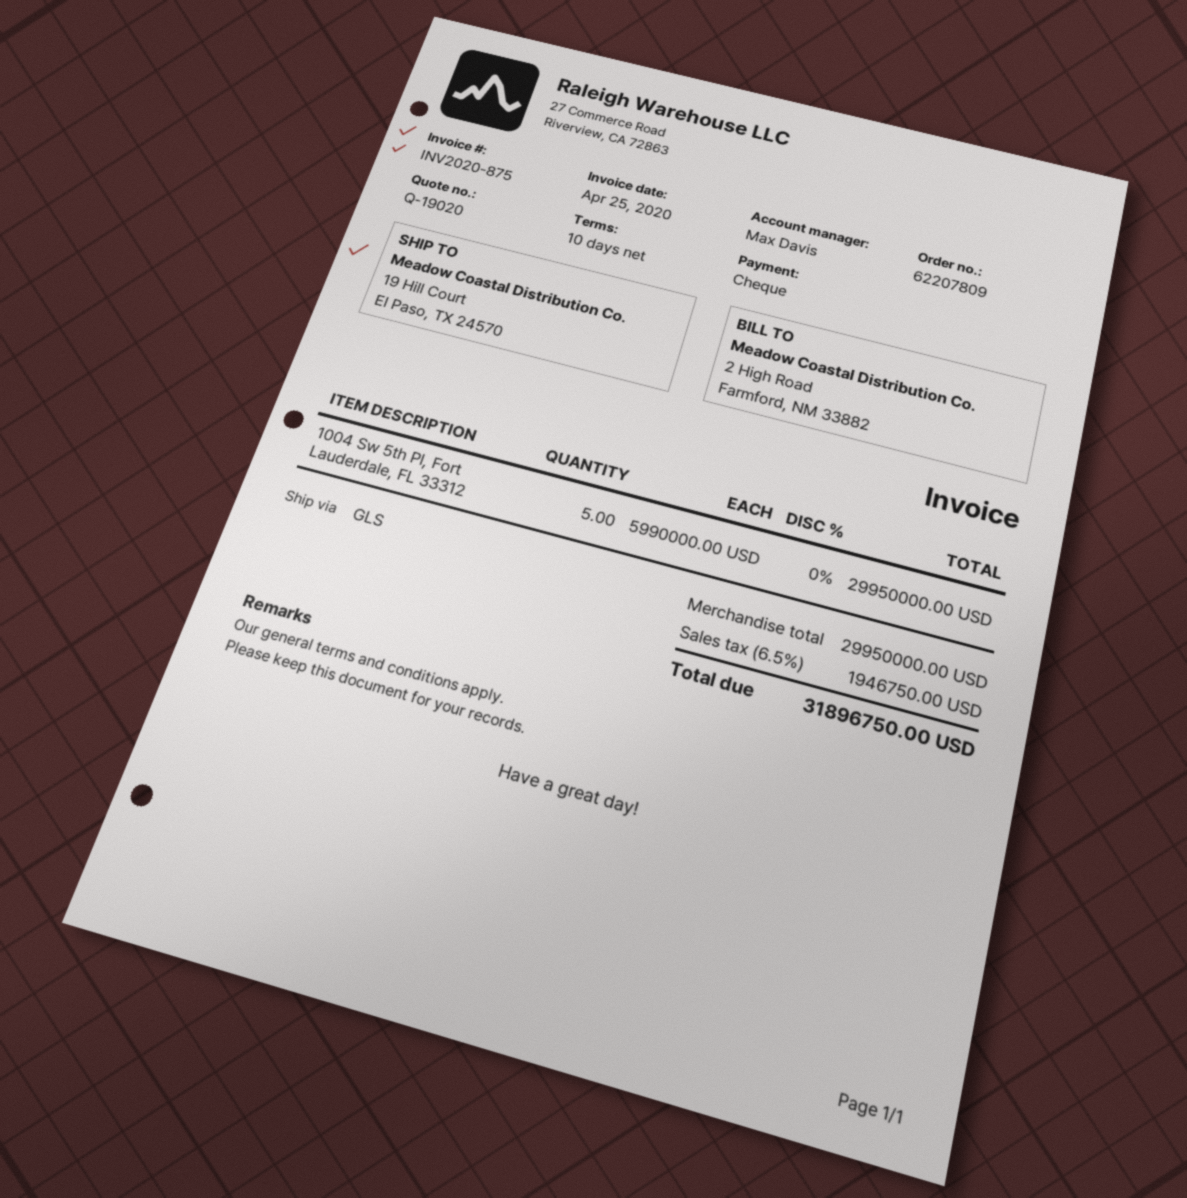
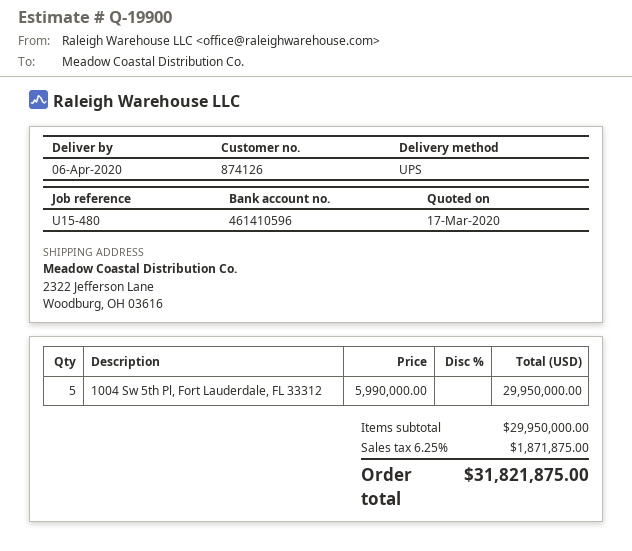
quote number: Q-19020 -> Q-19900
shipping method: GLS -> UPS
ship to: 19 Hill Court, El Paso, TX 24570 -> 2322 Jefferson Lane, Woodburg, OH 03616
tax: 6.5% = 1946750.00 -> 6.25% = 1871875.00
total: 31896750.00 -> 31821875.00

